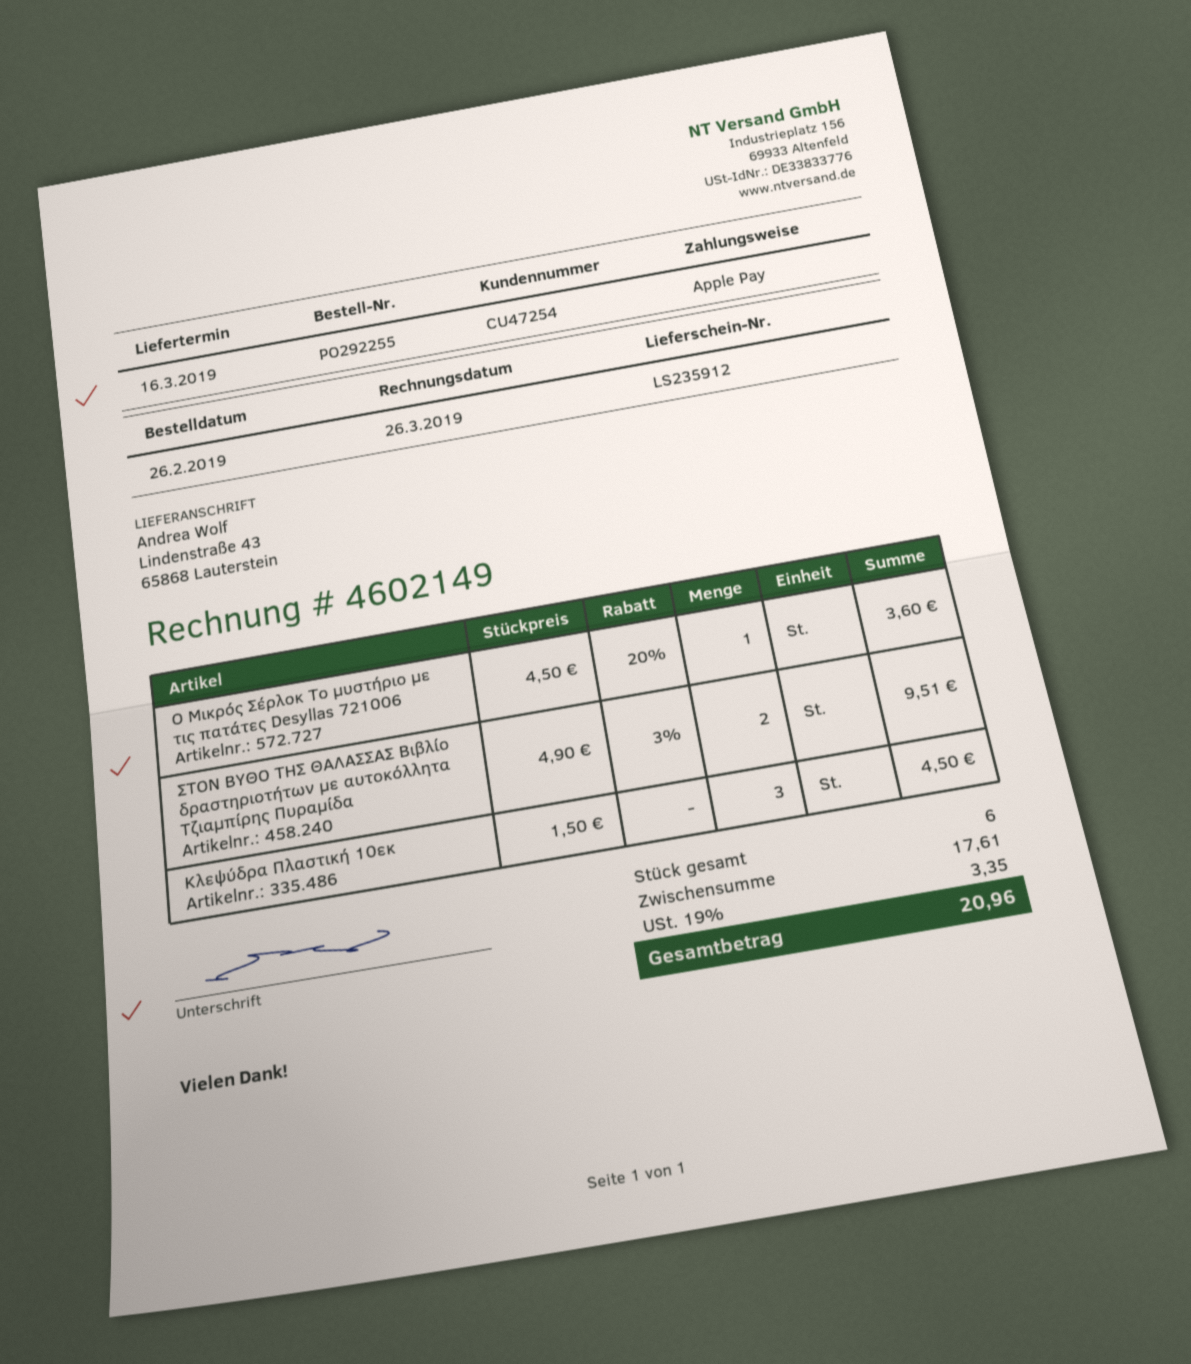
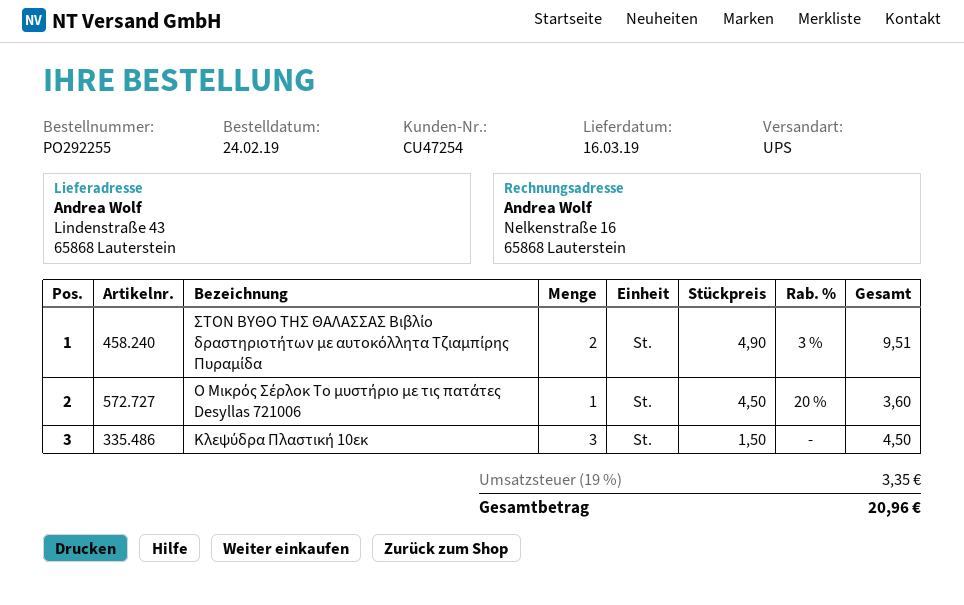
order date: 2019-02-26 -> 2019-02-24

